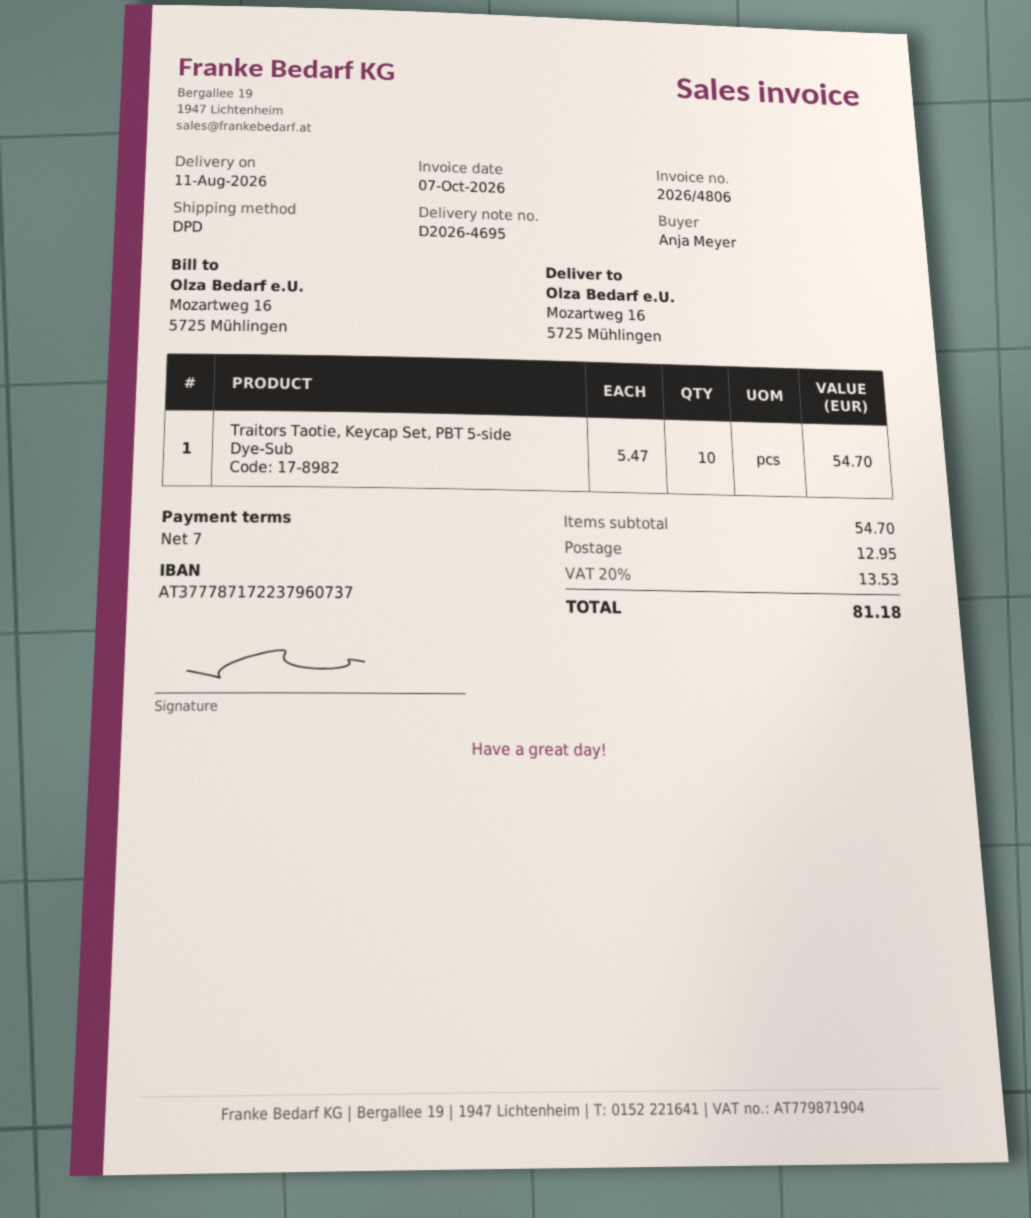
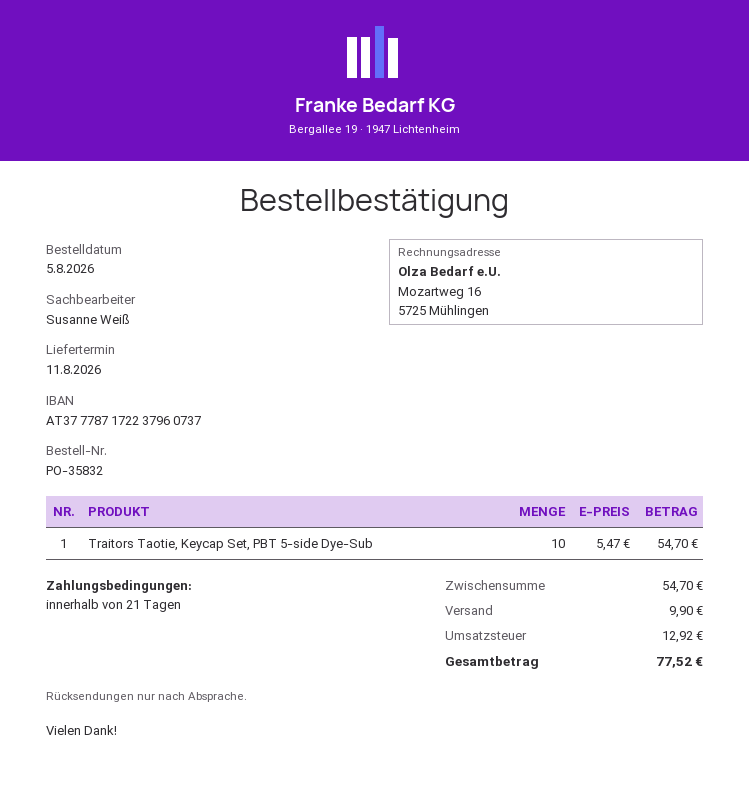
payment terms: 7 days -> 21 days
shipping: 12.95 -> 9.90
tax: 13.53 -> 12.92
total: 81.18 -> 77.52

